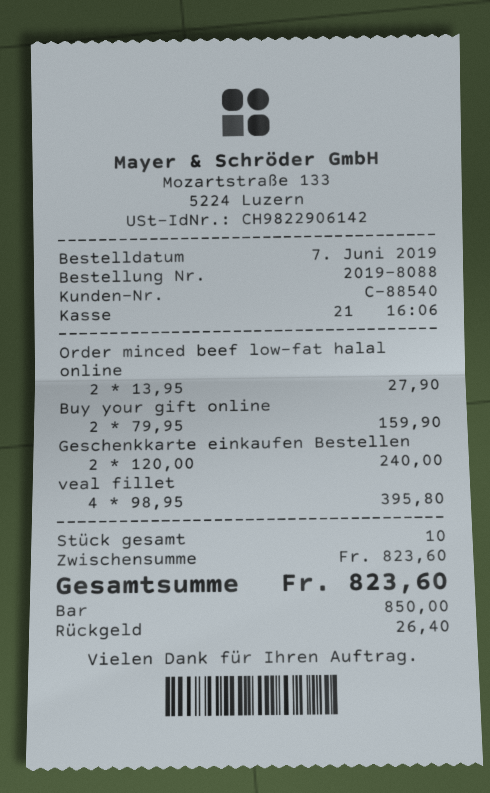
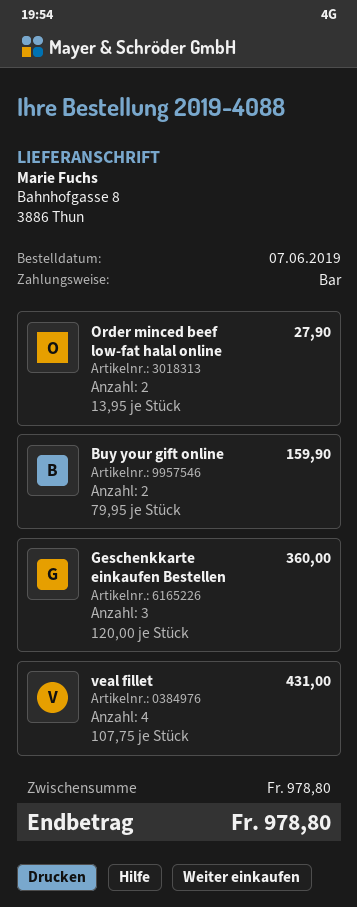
order number: 2019-8088 -> 2019-4088
Geschenkkarte einkaufen Bestellen: 2 x 120.00 = 240.00 -> 3 x 120.00 = 360.00
veal fillet: 4 x 98.95 = 395.80 -> 4 x 107.75 = 431.00
subtotal: 823.60 -> 978.80
total: 823.60 -> 978.80

